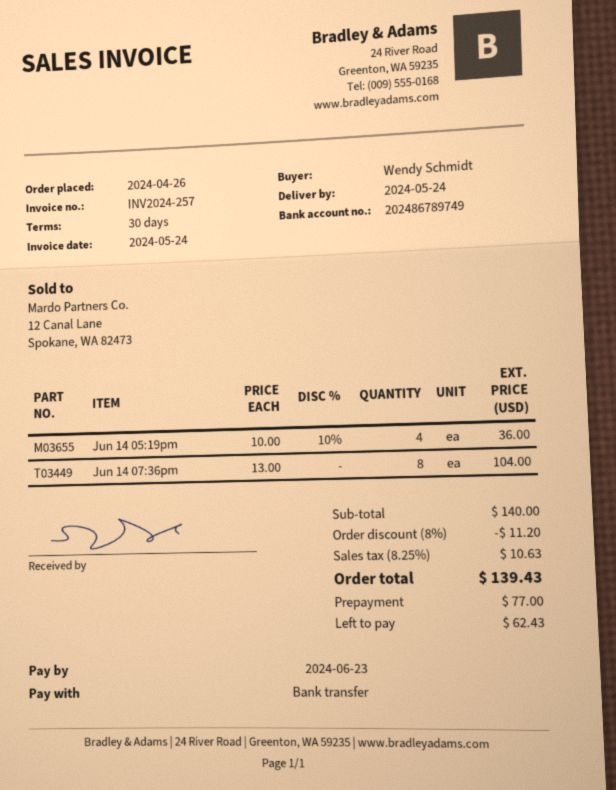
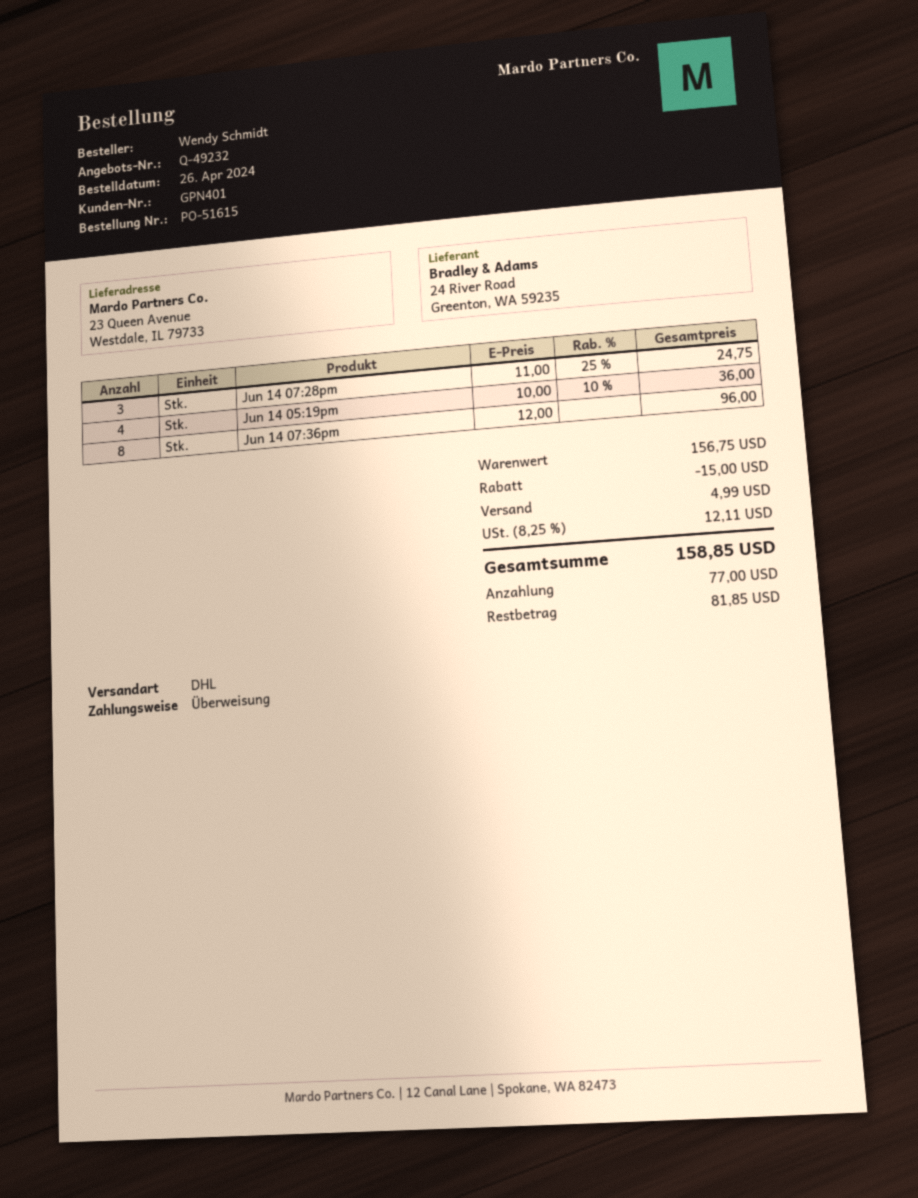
Jun 14 07:36pm: 8 x 13.00 = 104.00 -> 8 x 12.00 = 96.00
Jun 14 07:28pm: none -> 3 x 11.00 - 25% = 24.75
subtotal: 140.00 -> 156.75
discount: 11.20 -> 15.00
shipping: none -> 4.99
tax: 8.25% = 10.63 -> 8.25% = 12.11
total: 139.43 -> 158.85
balance: 62.43 -> 81.85

